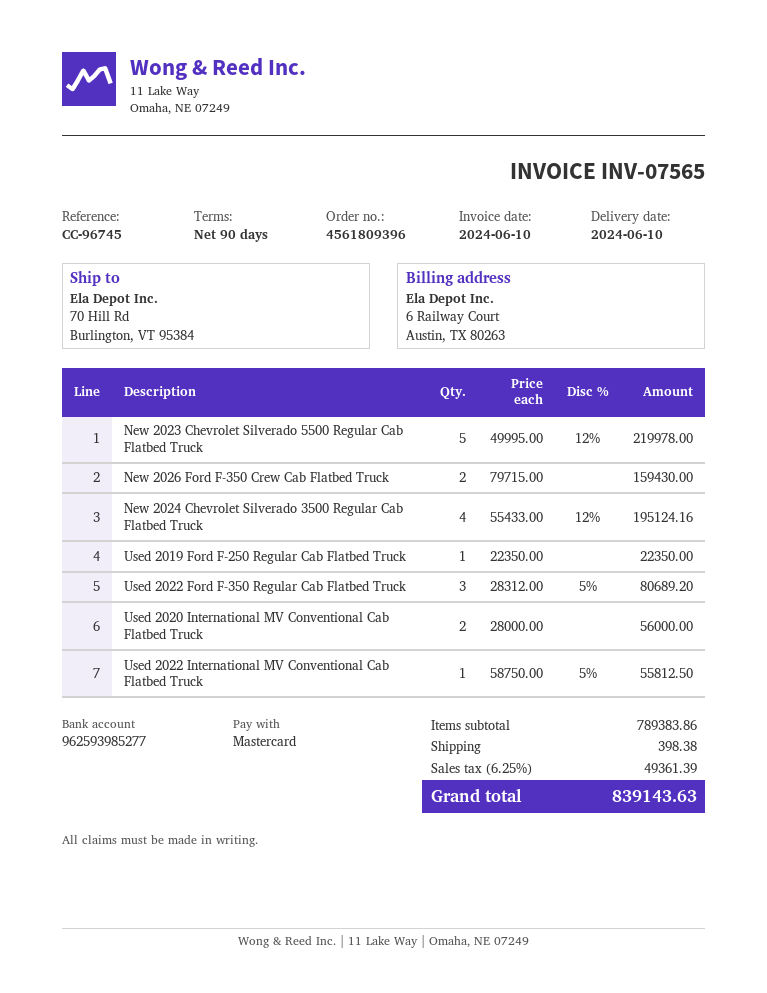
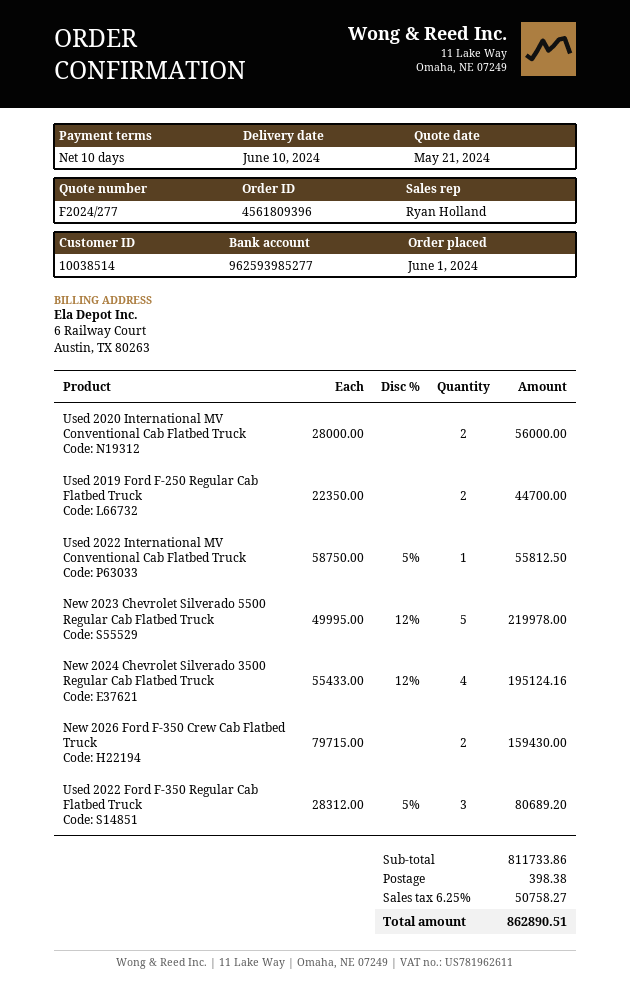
payment terms: 90 days -> 10 days
Used 2019 Ford F-250 Regular Cab Flatbed Truck: 1 x 22350.00 = 22350.00 -> 2 x 22350.00 = 44700.00
subtotal: 789383.86 -> 811733.86
tax: 6.25% = 49361.39 -> 6.25% = 50758.27
total: 839143.63 -> 862890.51

